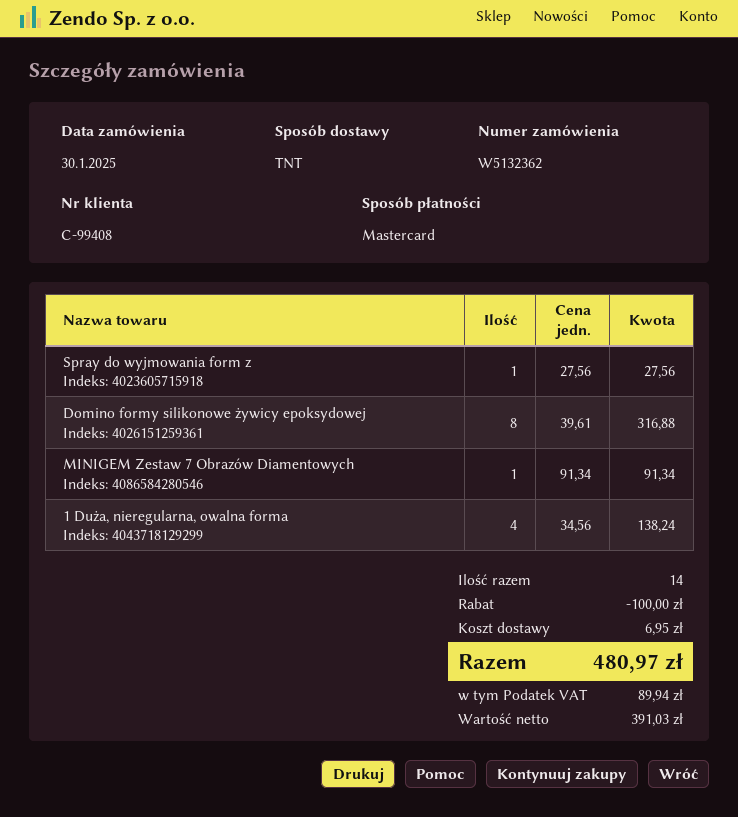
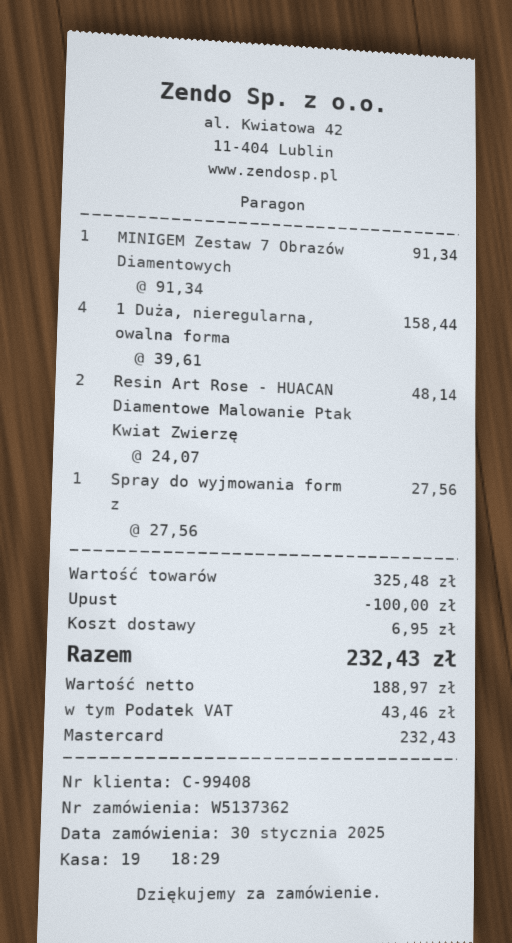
order number: W5132362 -> W5137362
Domino formy silikonowe żywicy epoksydowej: 8 x 39.61 = 316.88 -> none
1 Duża, nieregularna, owalna forma: 4 x 34.56 = 138.24 -> 4 x 39.61 = 158.44
Resin Art Rose - HUACAN Diamentowe Malowanie Ptak Kwiat Zwierzę: none -> 2 x 24.07 = 48.14
net: 391.03 -> 188.97
tax: 89.94 -> 43.46
total: 480.97 -> 232.43

